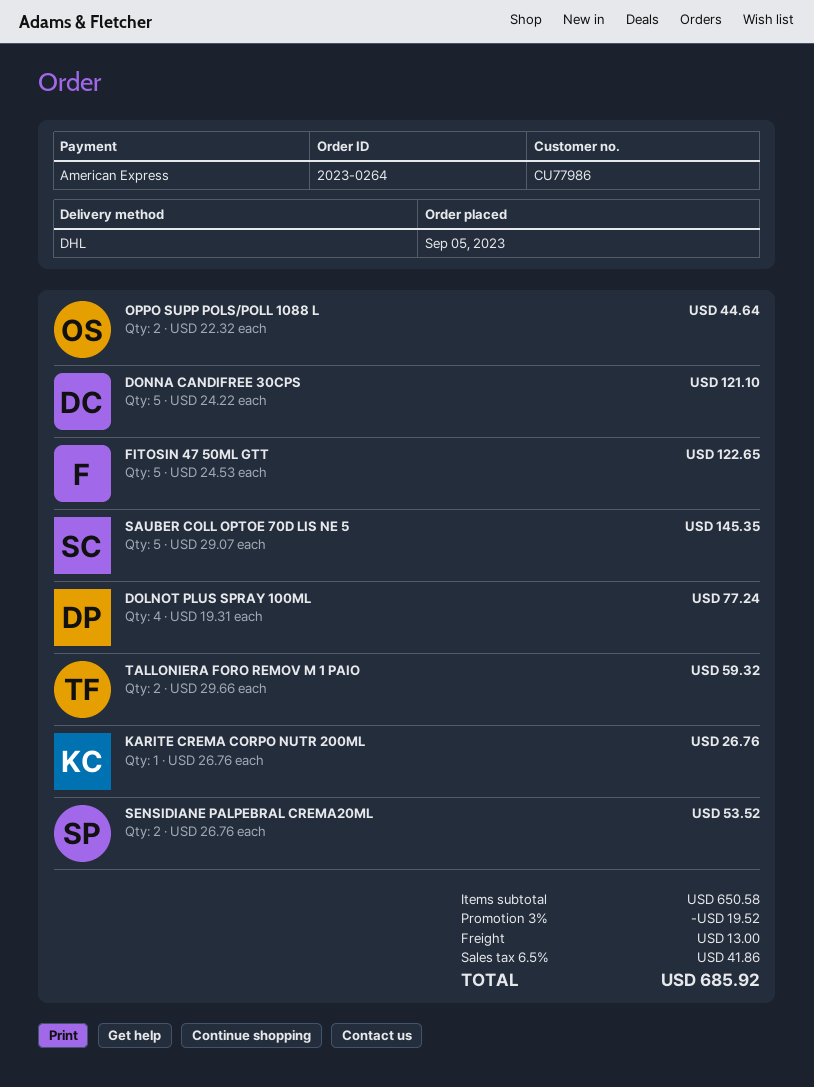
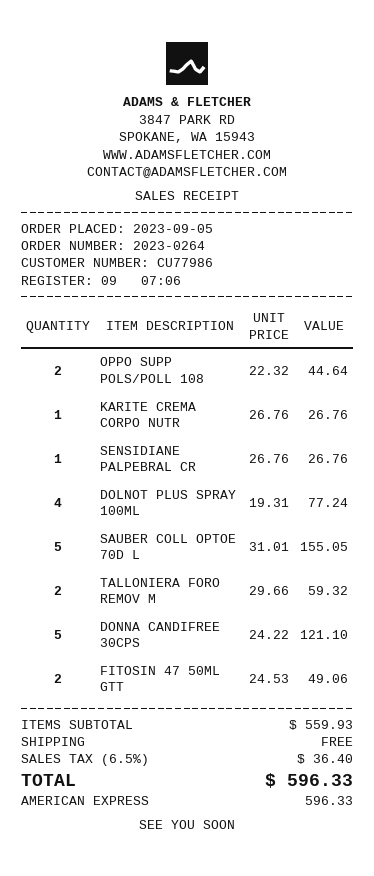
FITOSIN 47 50ML GTT: 5 x 24.53 = 122.65 -> 2 x 24.53 = 49.06
SAUBER COLL OPTOE 70D LIS NE 5: 5 x 29.07 = 145.35 -> 5 x 31.01 = 155.05
SENSIDIANE PALPEBRAL CREMA20ML: 2 x 26.76 = 53.52 -> 1 x 26.76 = 26.76
subtotal: 650.58 -> 559.93
discount: 3% = 19.52 -> none
shipping: 13.00 -> 0.00
tax: 6.5% = 41.86 -> 6.5% = 36.40
total: 685.92 -> 596.33

